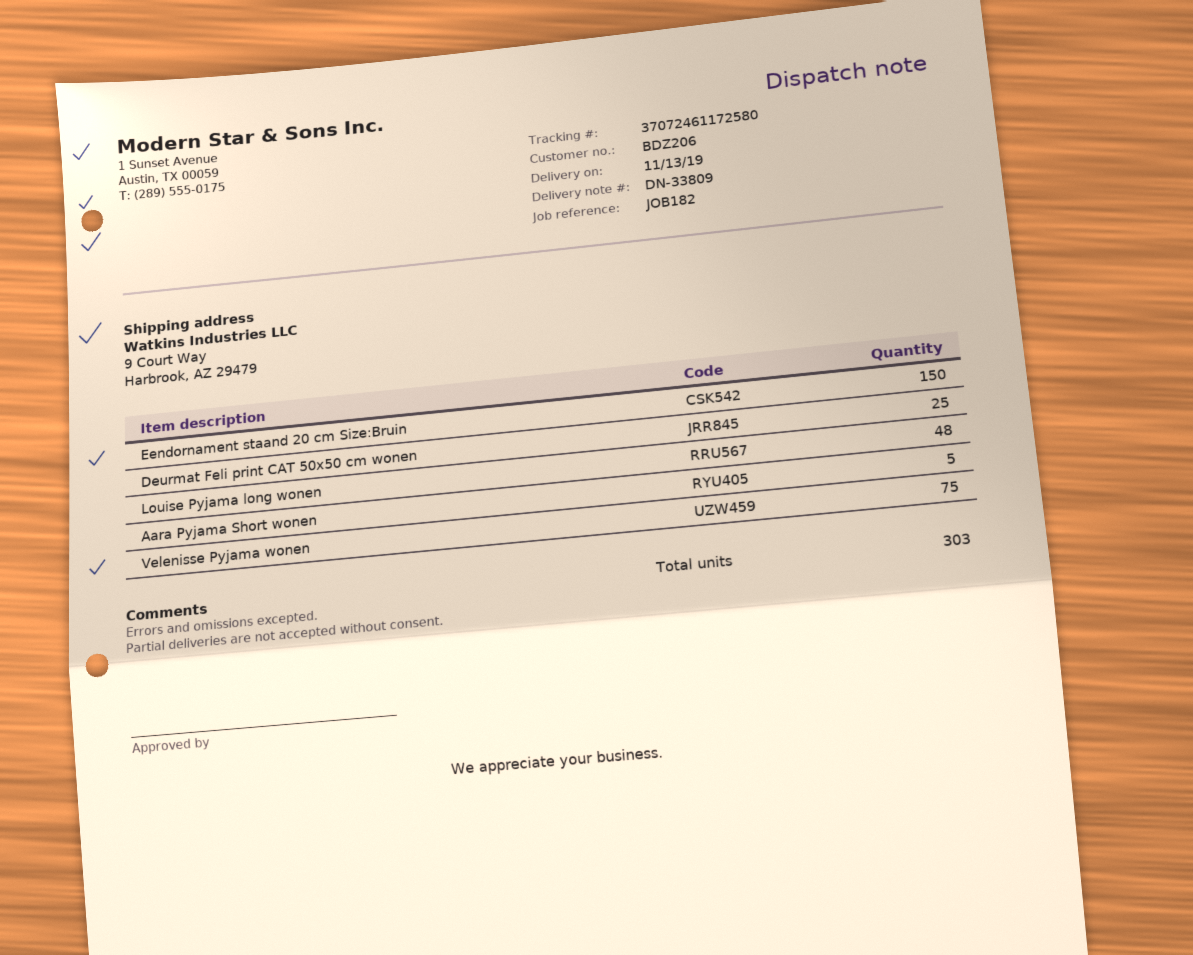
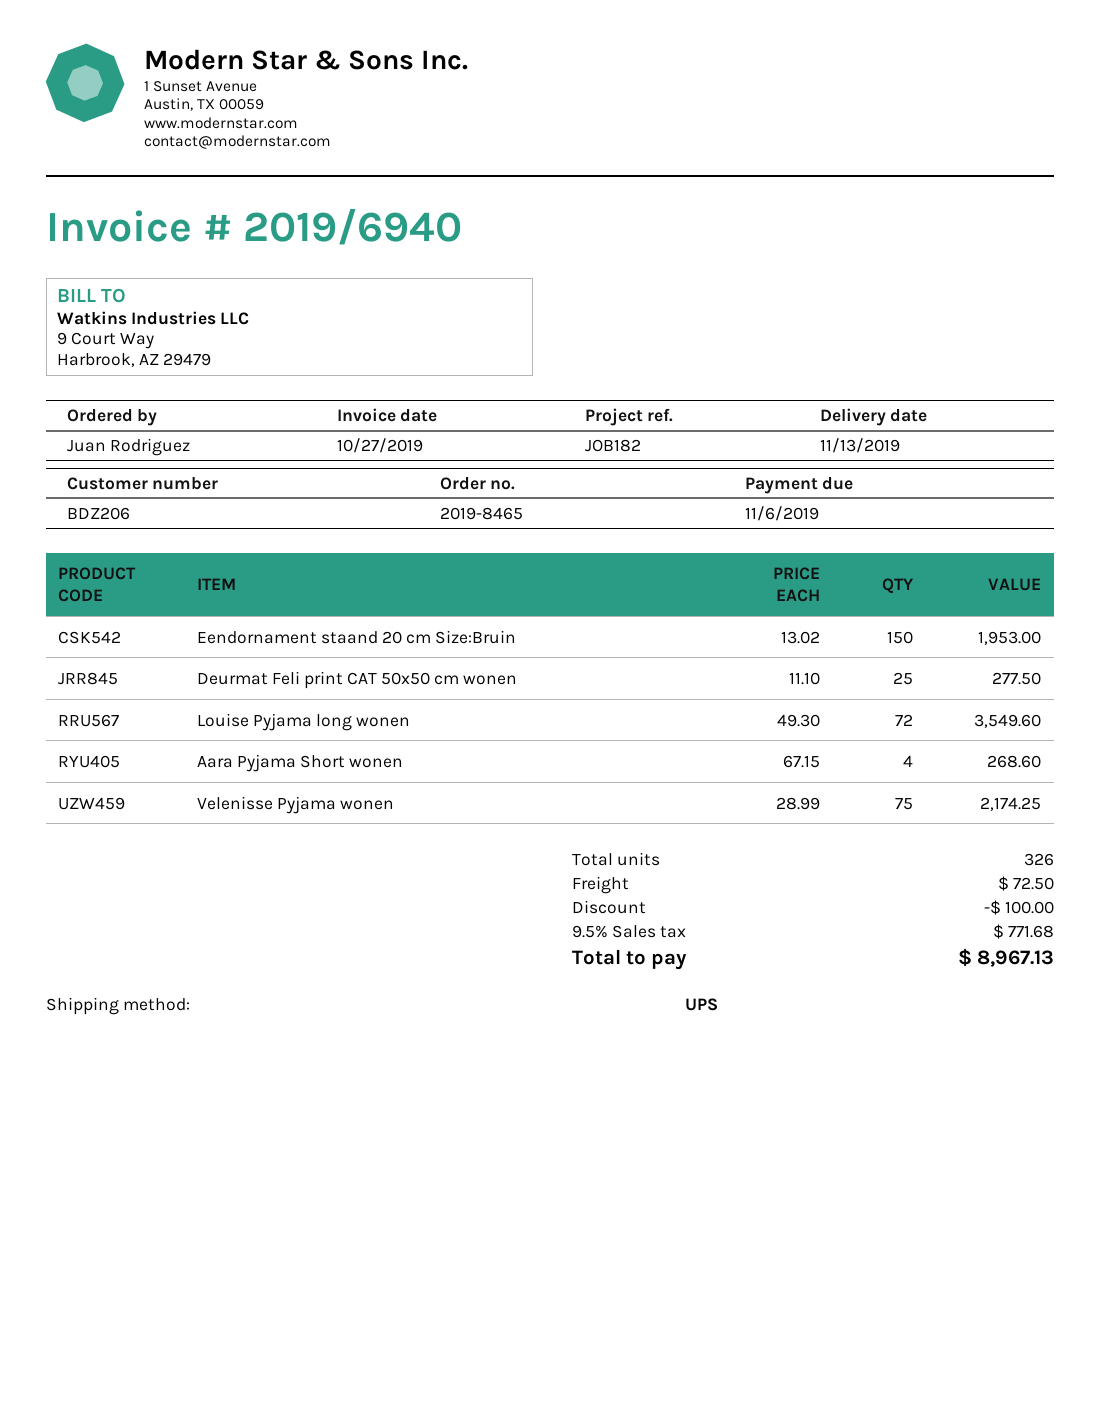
Louise Pyjama long wonen: 48 -> 72
Aara Pyjama Short wonen: 5 -> 4
total quantity: 303 -> 326

